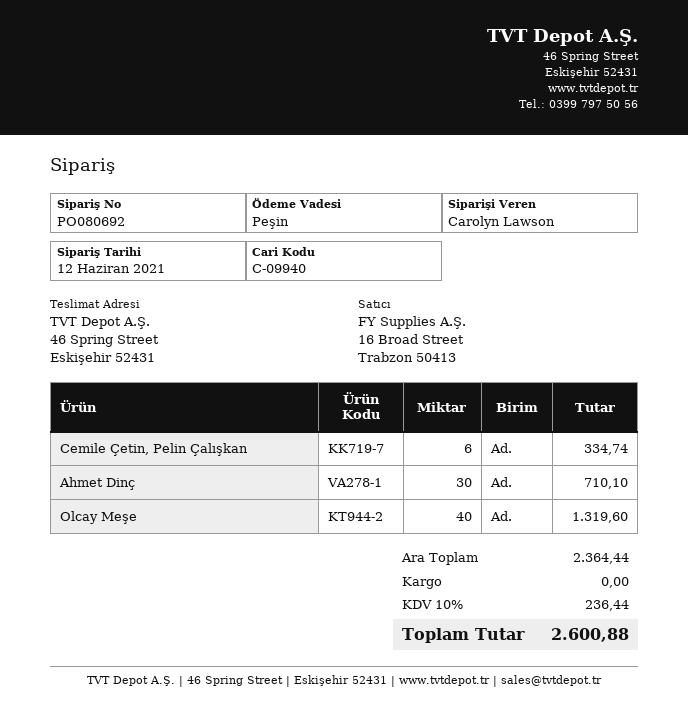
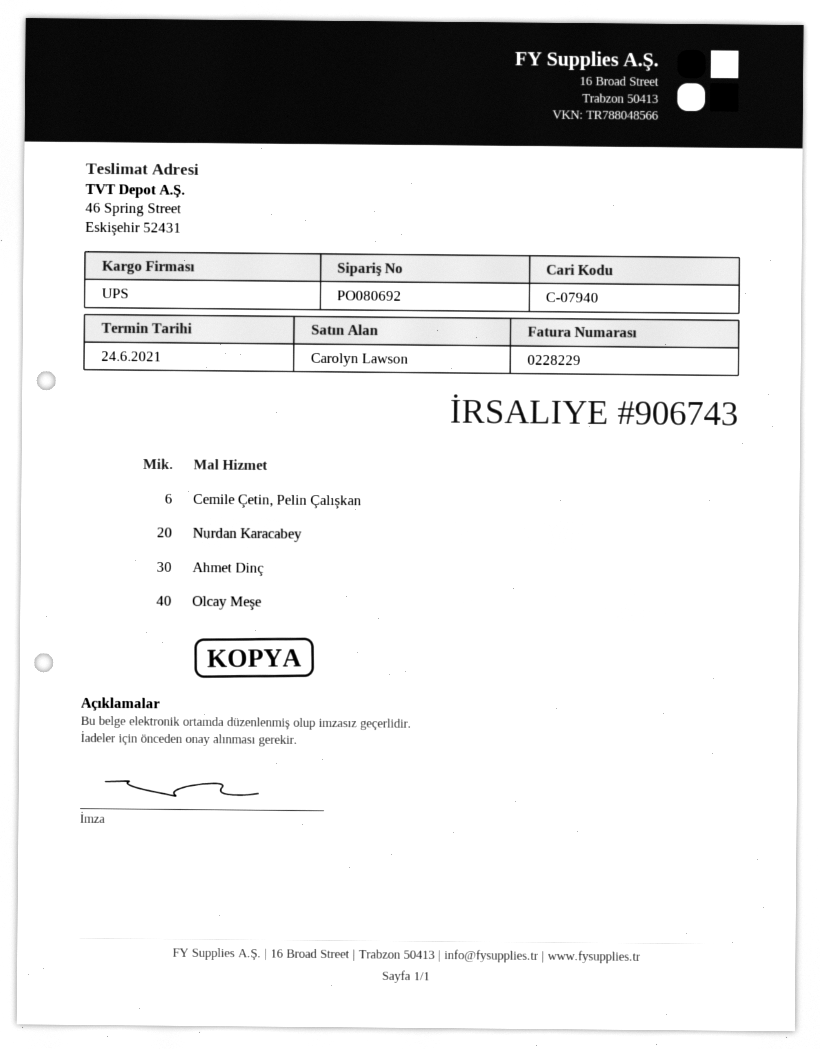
customer number: C-09940 -> C-07940
Nurdan Karacabey: none -> 20

